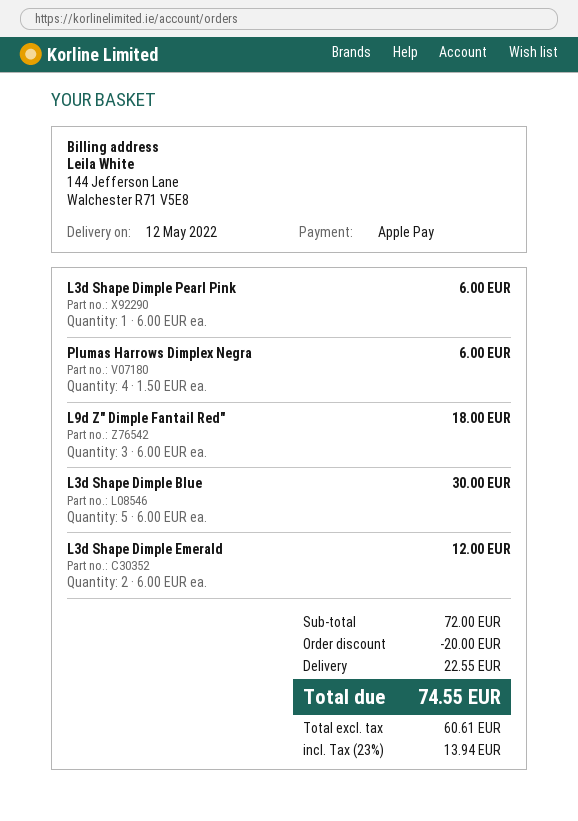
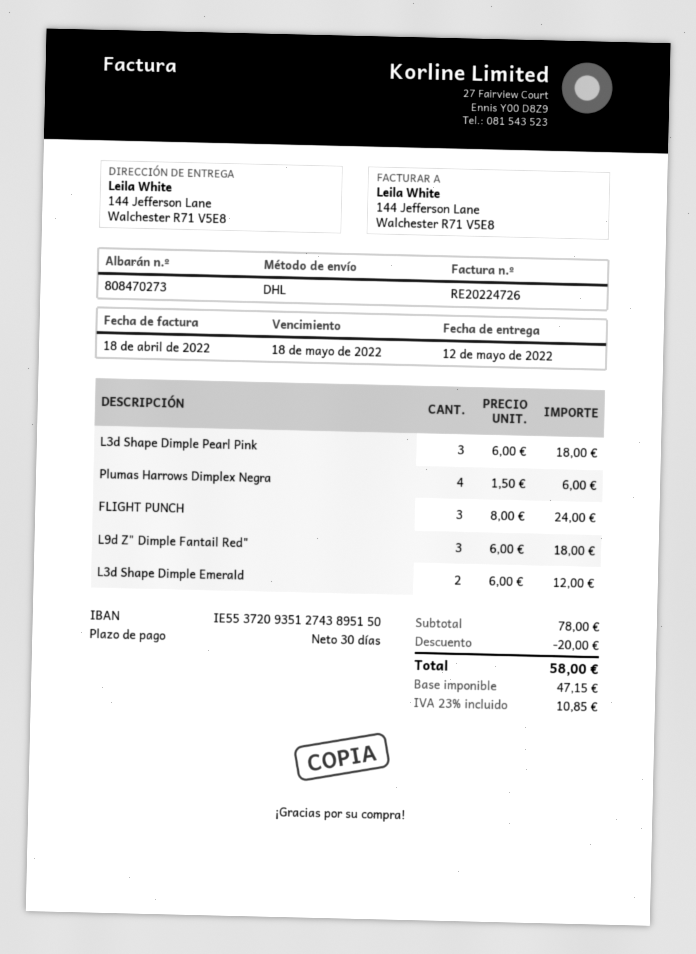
L3d Shape Dimple Pearl Pink: 1 x 6.00 = 6.00 -> 3 x 6.00 = 18.00
L3d Shape Dimple Blue: 5 x 6.00 = 30.00 -> none
FLIGHT PUNCH: none -> 3 x 8.00 = 24.00
subtotal: 72.00 -> 78.00
shipping: 22.55 -> none
net: 60.61 -> 47.15
tax: 23% = 13.94 -> 23% = 10.85
total: 74.55 -> 58.00

